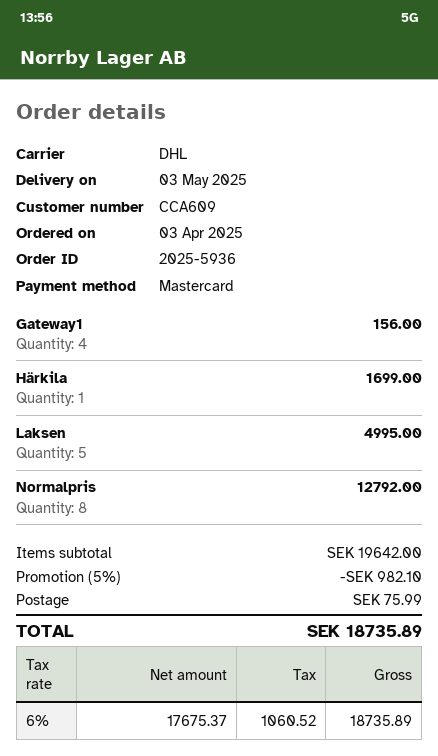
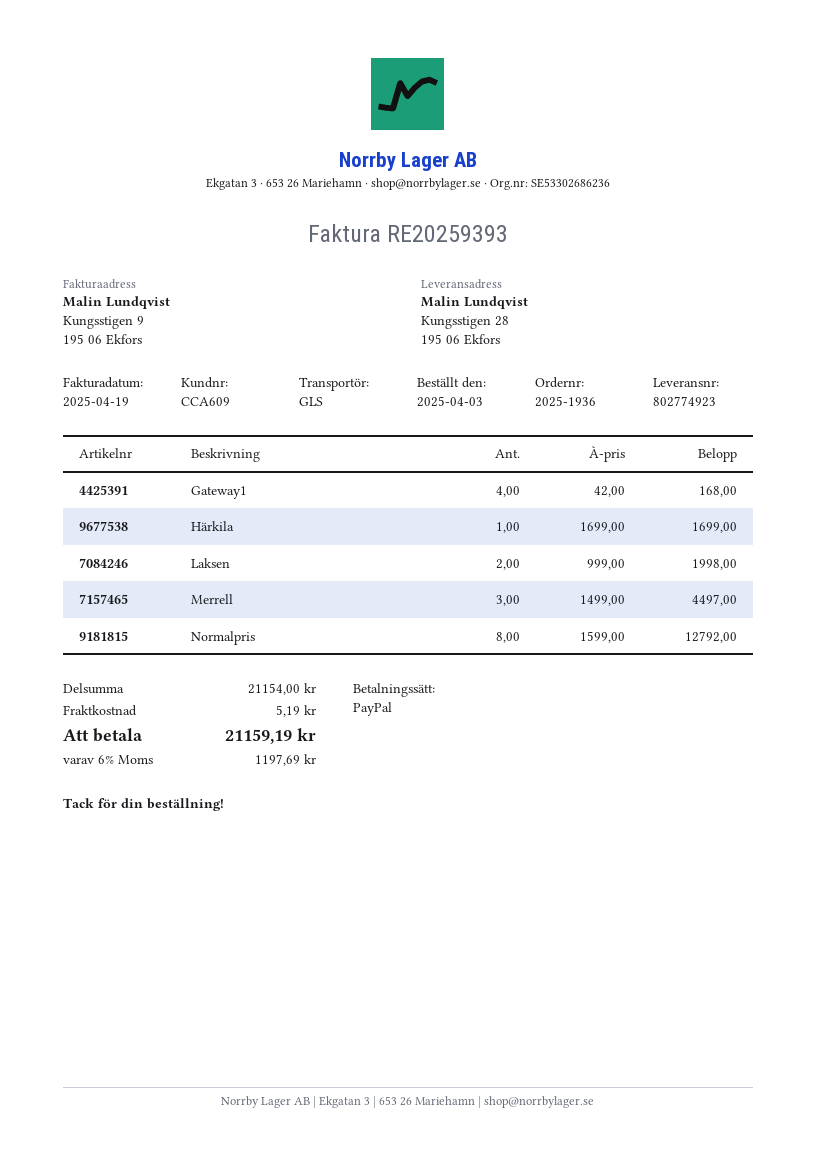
order number: 2025-5936 -> 2025-1936
payment method: Mastercard -> PayPal
shipping method: DHL -> GLS
Gateway1: 4 for 156.00 -> 4 for 168.00
Laksen: 5 for 4995.00 -> 2 for 1998.00
Merrell: none -> 3 for 4497.00
subtotal: 19642.00 -> 21154.00
discount: 5% = 982.10 -> none
shipping: 75.99 -> 5.19
tax: 6% = 1060.52 -> 6% = 1197.69
total: 18735.89 -> 21159.19

